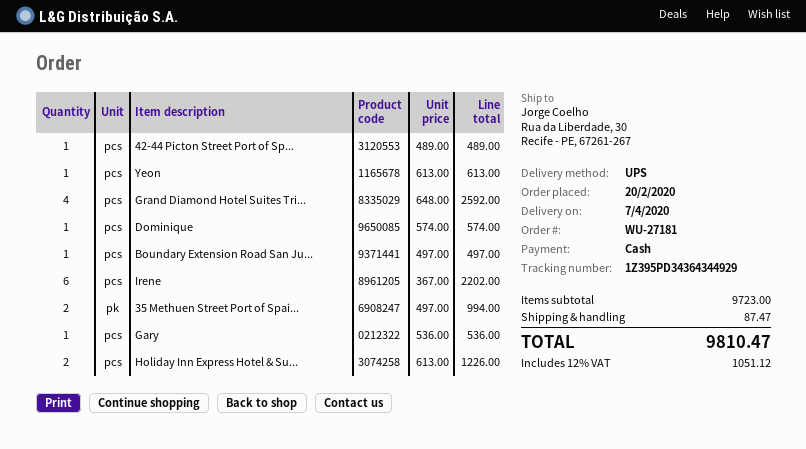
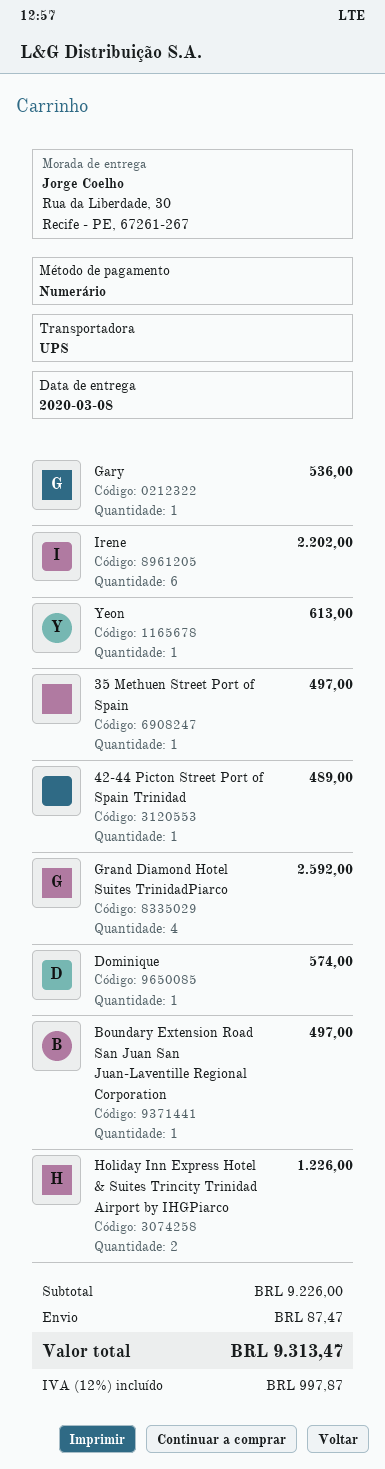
delivery date: 2020-04-07 -> 2020-03-08
35 Methuen Street Port of Spai...: 2 for 994.00 -> 1 for 497.00
subtotal: 9723.00 -> 9226.00
tax: 12% = 1051.12 -> 12% = 997.87
total: 9810.47 -> 9313.47

